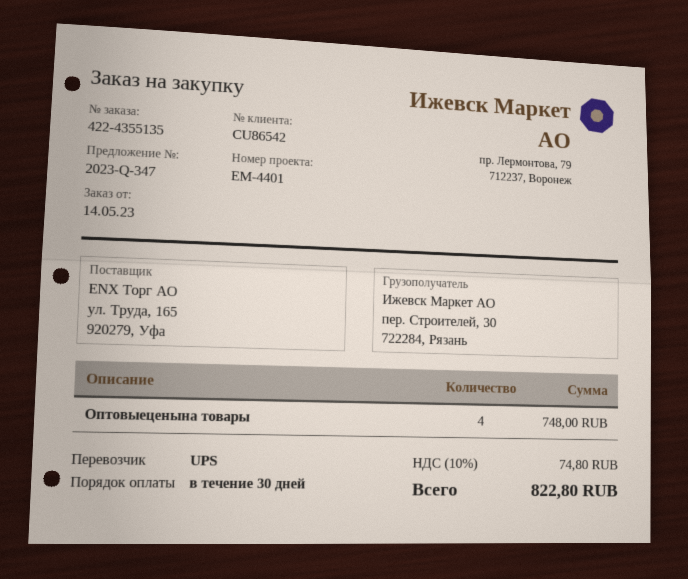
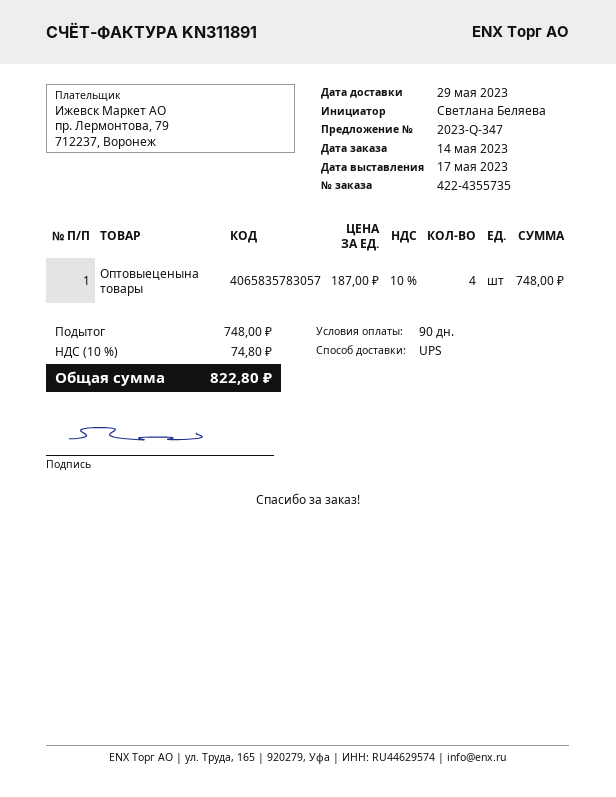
order number: 422-4355135 -> 422-4355735
payment terms: 30 days -> 90 days

